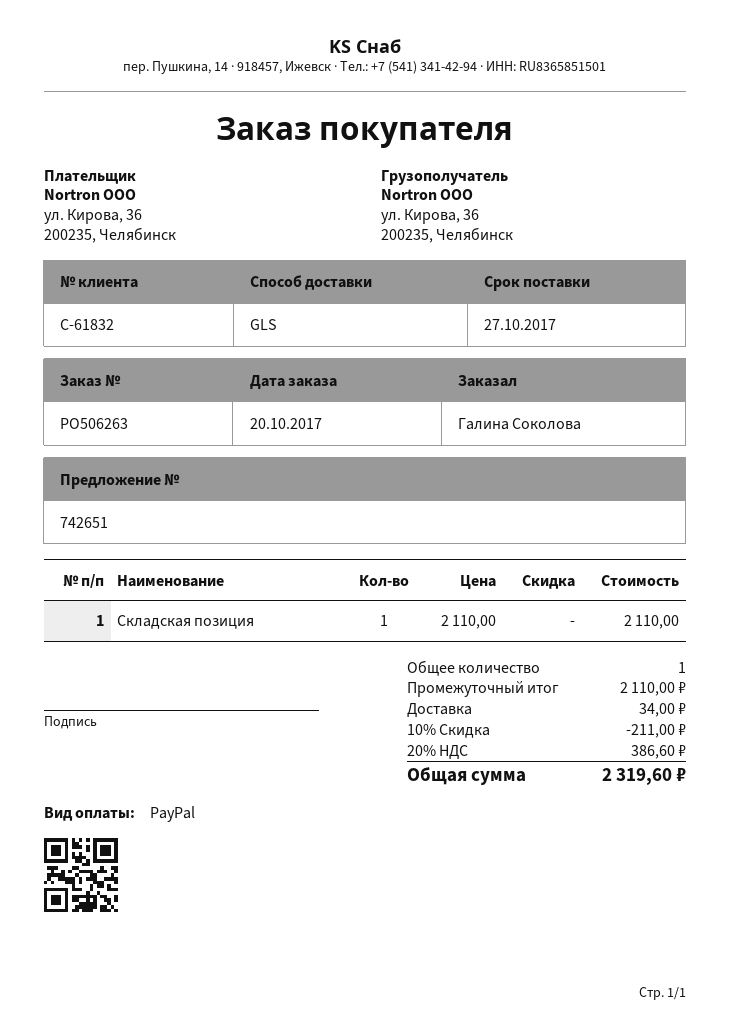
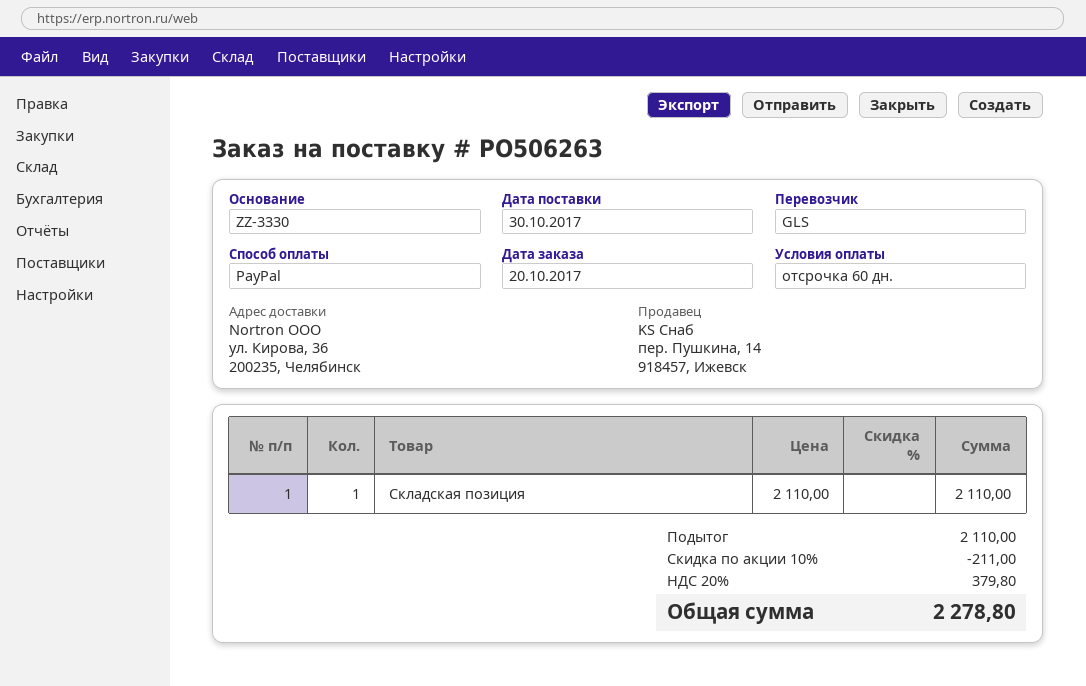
delivery date: 2017-10-27 -> 2017-10-30
shipping: 34.00 -> none
tax: 20% = 386.60 -> 20% = 379.80
total: 2319.60 -> 2278.80

